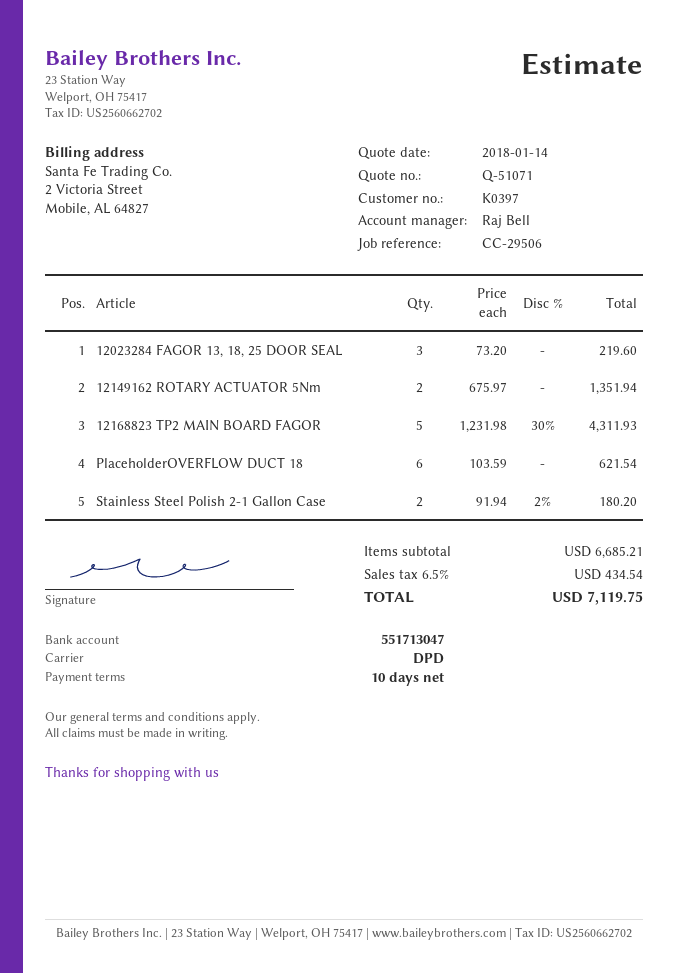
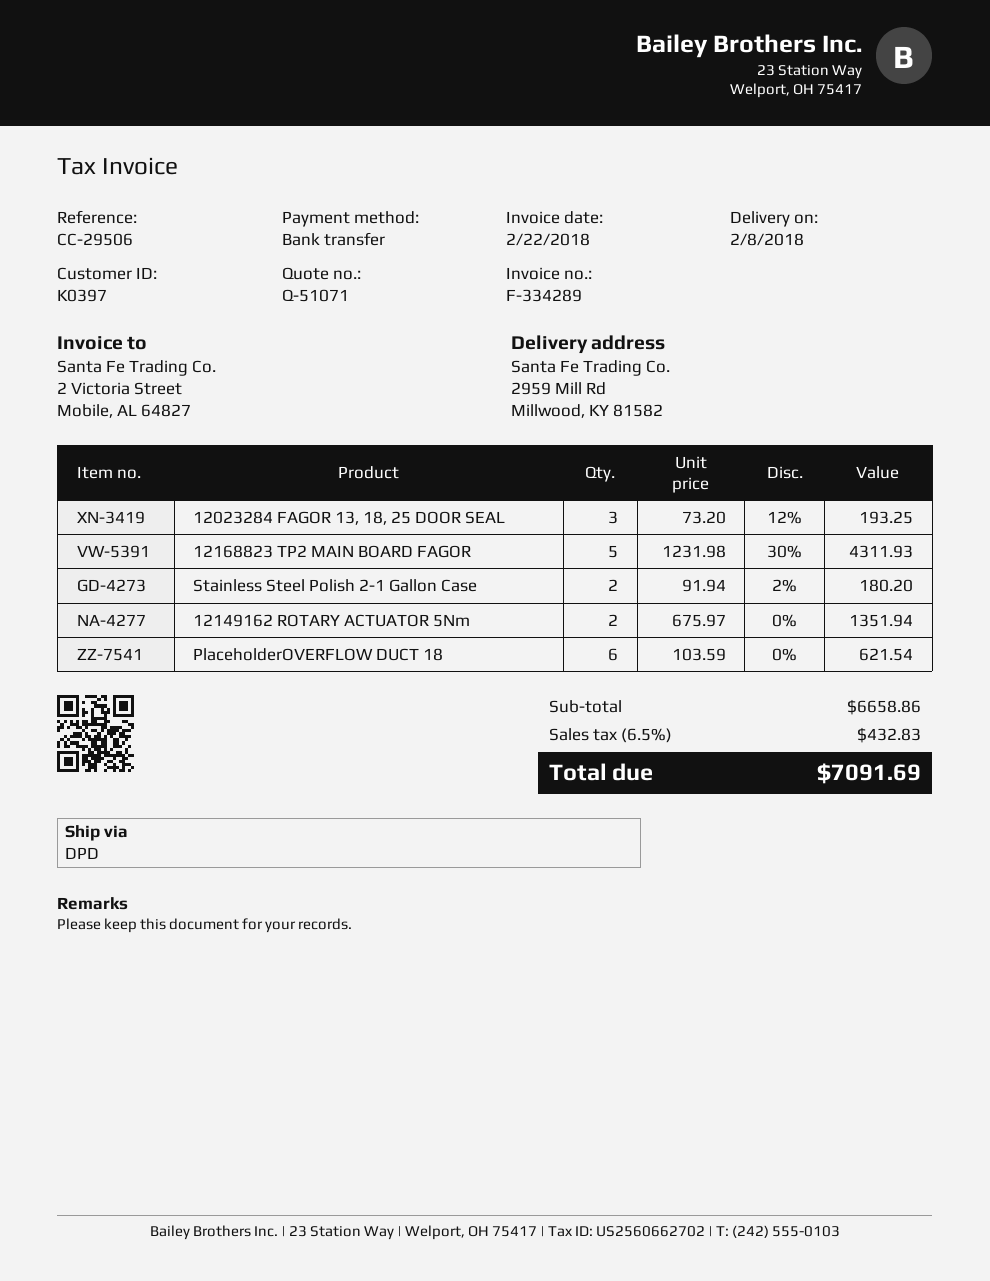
12023284 FAGOR 13, 18, 25 DOOR SEAL: 3 x 73.20 = 219.60 -> 3 x 73.20 - 12% = 193.25
subtotal: 6685.21 -> 6658.86
tax: 6.5% = 434.54 -> 6.5% = 432.83
total: 7119.75 -> 7091.69

